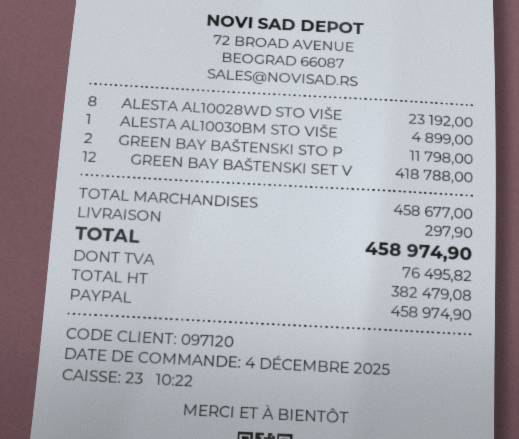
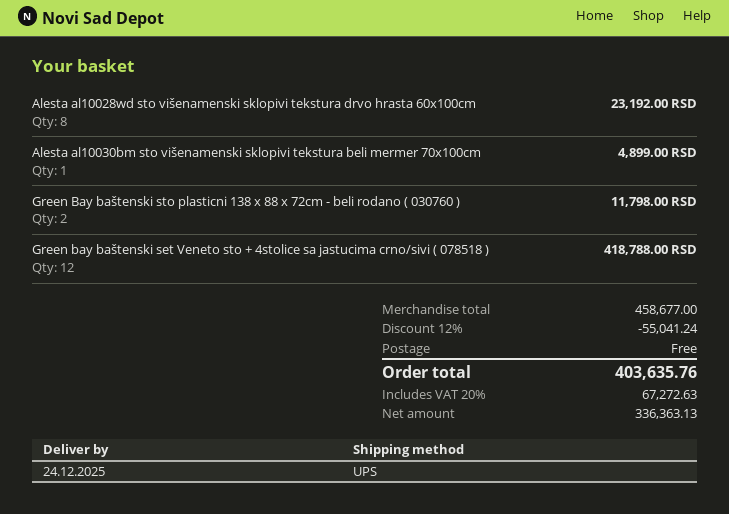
discount: none -> 12% = 55041.24
shipping: 297.90 -> 0.00
net: 382479.08 -> 336363.13
tax: 76495.82 -> 67272.63
total: 458974.90 -> 403635.76

